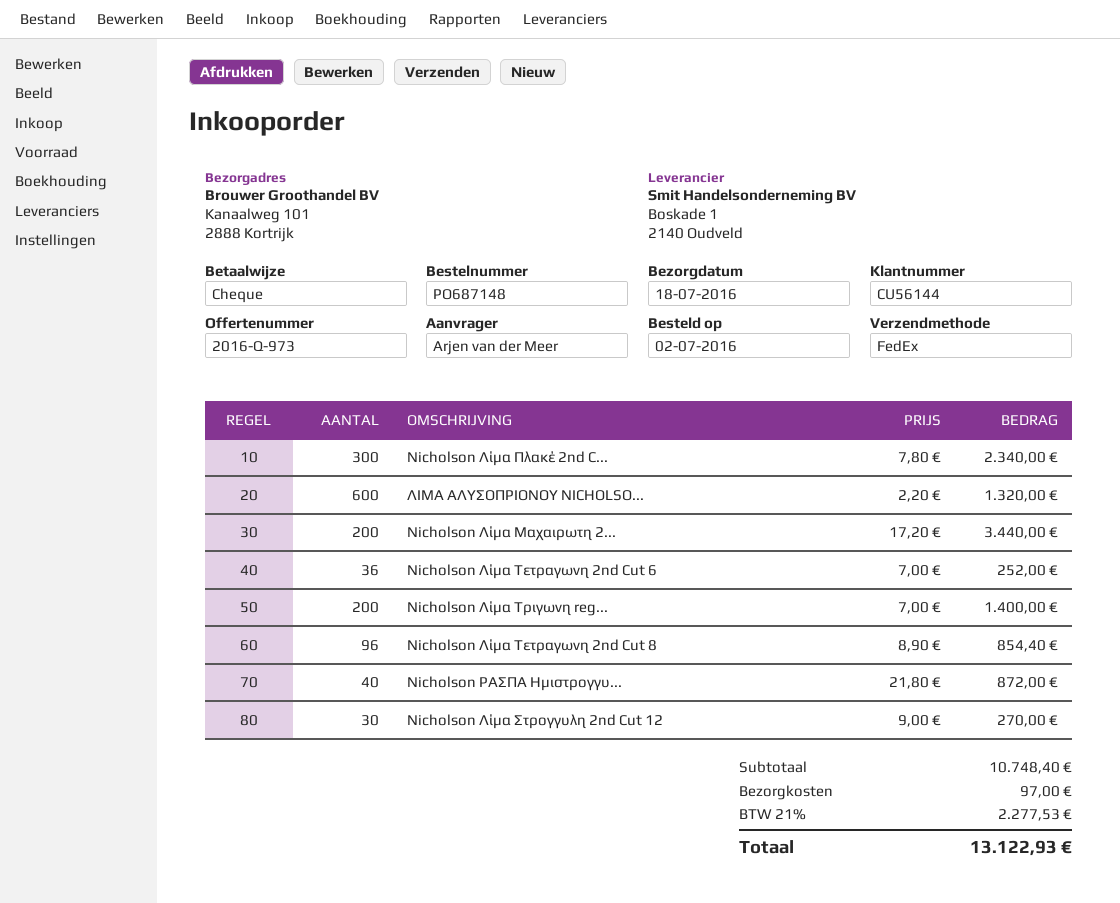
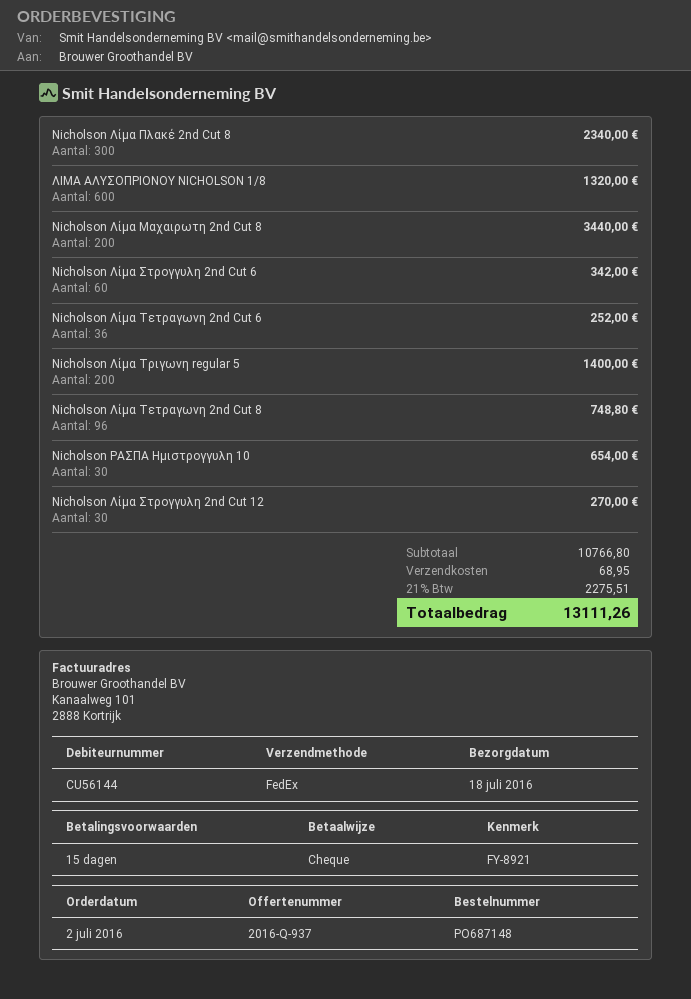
quote number: 2016-Q-973 -> 2016-Q-937
Nicholson Λίμα Τετραγωνη 2nd Cut 8: 96 for 854.40 -> 96 for 748.80
Nicholson ΡΑΣΠΑ Ημιστρογγυ...: 40 for 872.00 -> 30 for 654.00
Nicholson Λίμα Στρογγυλη 2nd Cut 6: none -> 60 for 342.00
subtotal: 10748.40 -> 10766.80
shipping: 97.00 -> 68.95
tax: 21% = 2277.53 -> 21% = 2275.51
total: 13122.93 -> 13111.26

